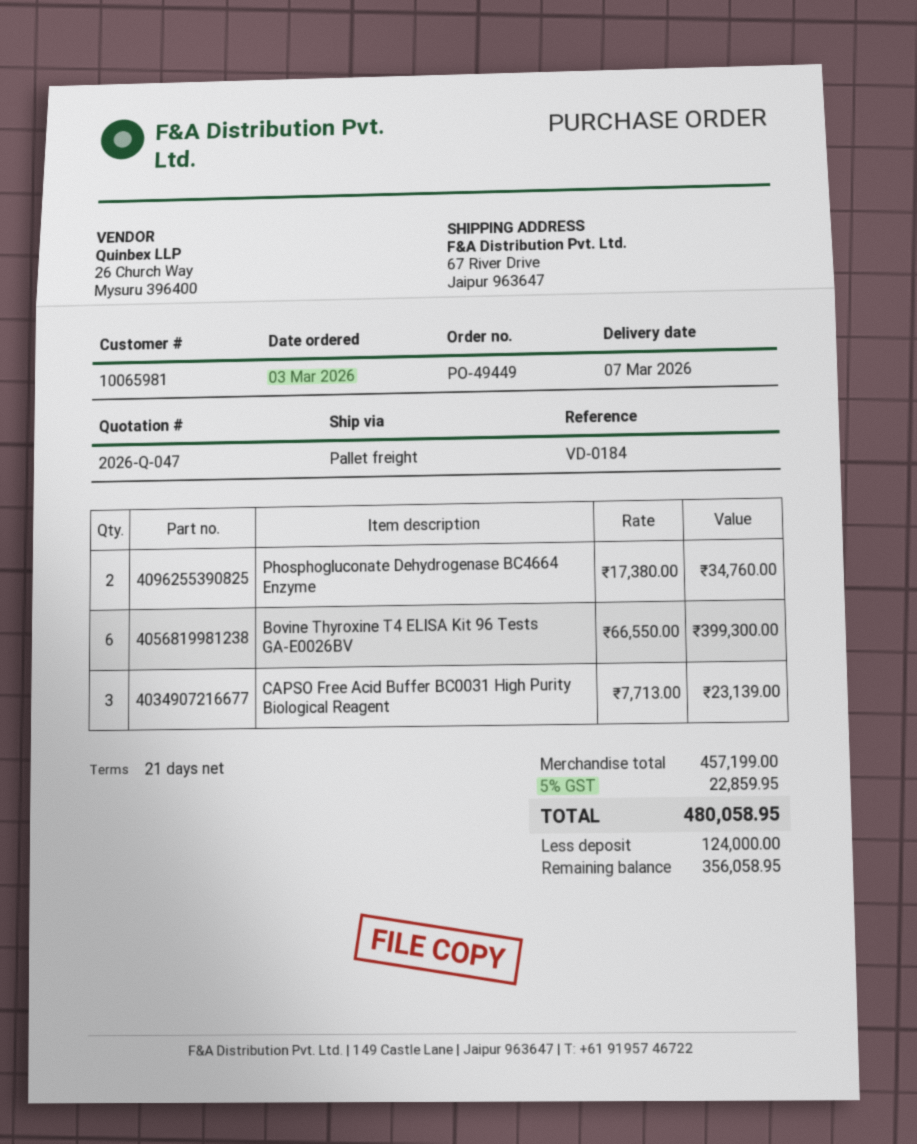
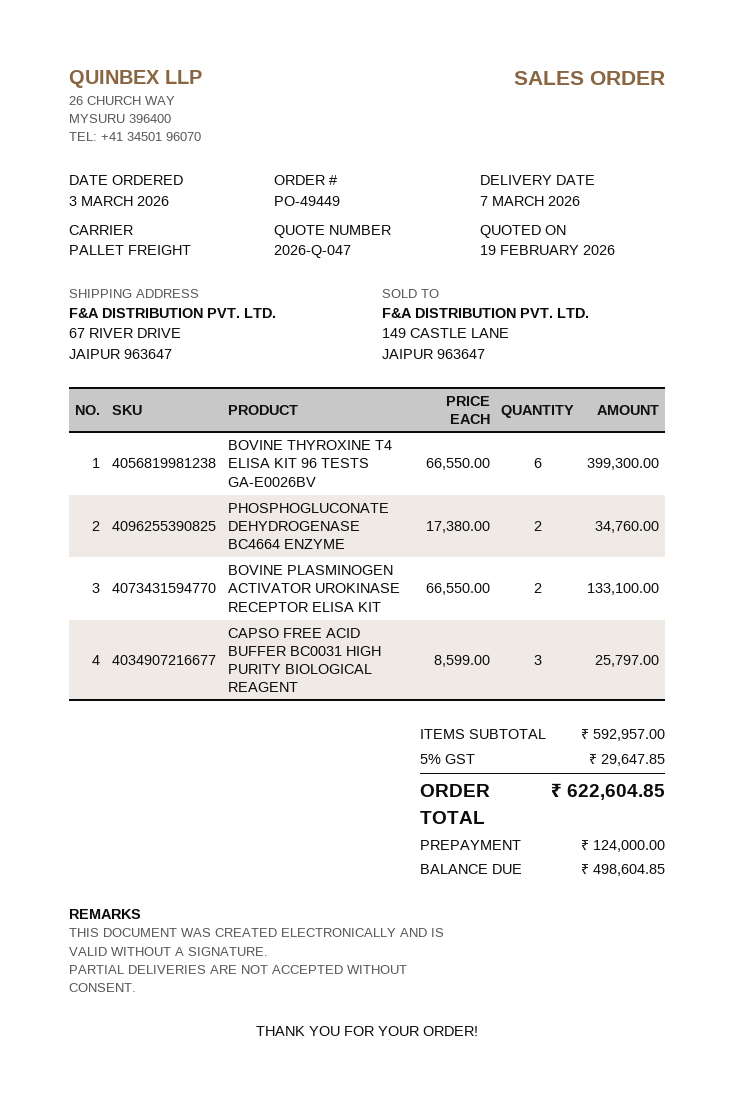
CAPSO Free Acid Buffer BC0031 High Purity Biological Reagent: 3 x 7713.00 = 23139.00 -> 3 x 8599.00 = 25797.00
BOVINE PLASMINOGEN ACTIVATOR UROKINASE RECEPTOR ELISA KIT: none -> 2 x 66550.00 = 133100.00
subtotal: 457199.00 -> 592957.00
tax: 5% = 22859.95 -> 5% = 29647.85
total: 480058.95 -> 622604.85
balance: 356058.95 -> 498604.85

